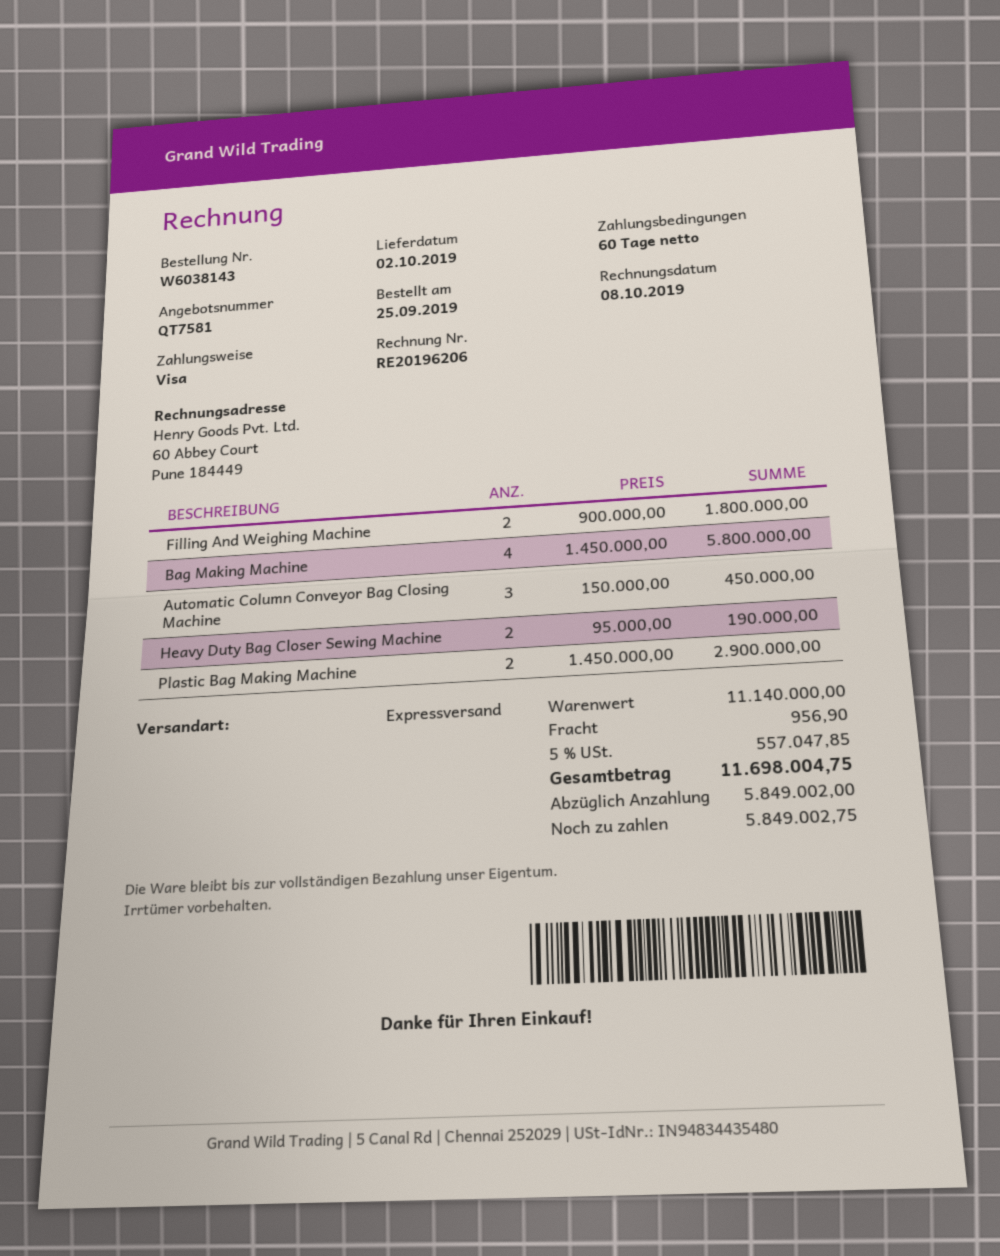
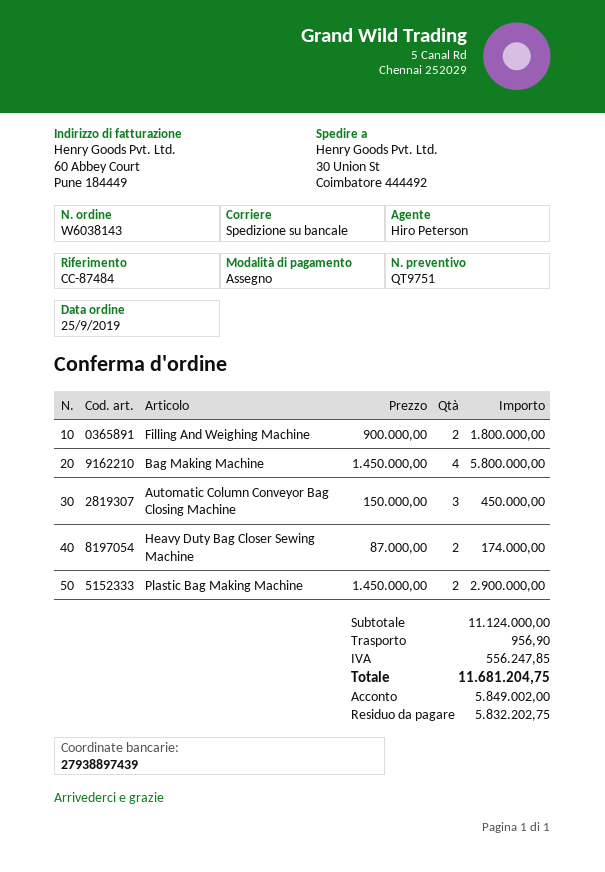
quote number: QT7581 -> QT9751
payment method: Visa -> cheque
shipping method: express -> pallet freight
Heavy Duty Bag Closer Sewing Machine: 2 x 95000.00 = 190000.00 -> 2 x 87000.00 = 174000.00
subtotal: 11140000.00 -> 11124000.00
tax: 557047.85 -> 556247.85
total: 11698004.75 -> 11681204.75
balance: 5849002.75 -> 5832202.75

